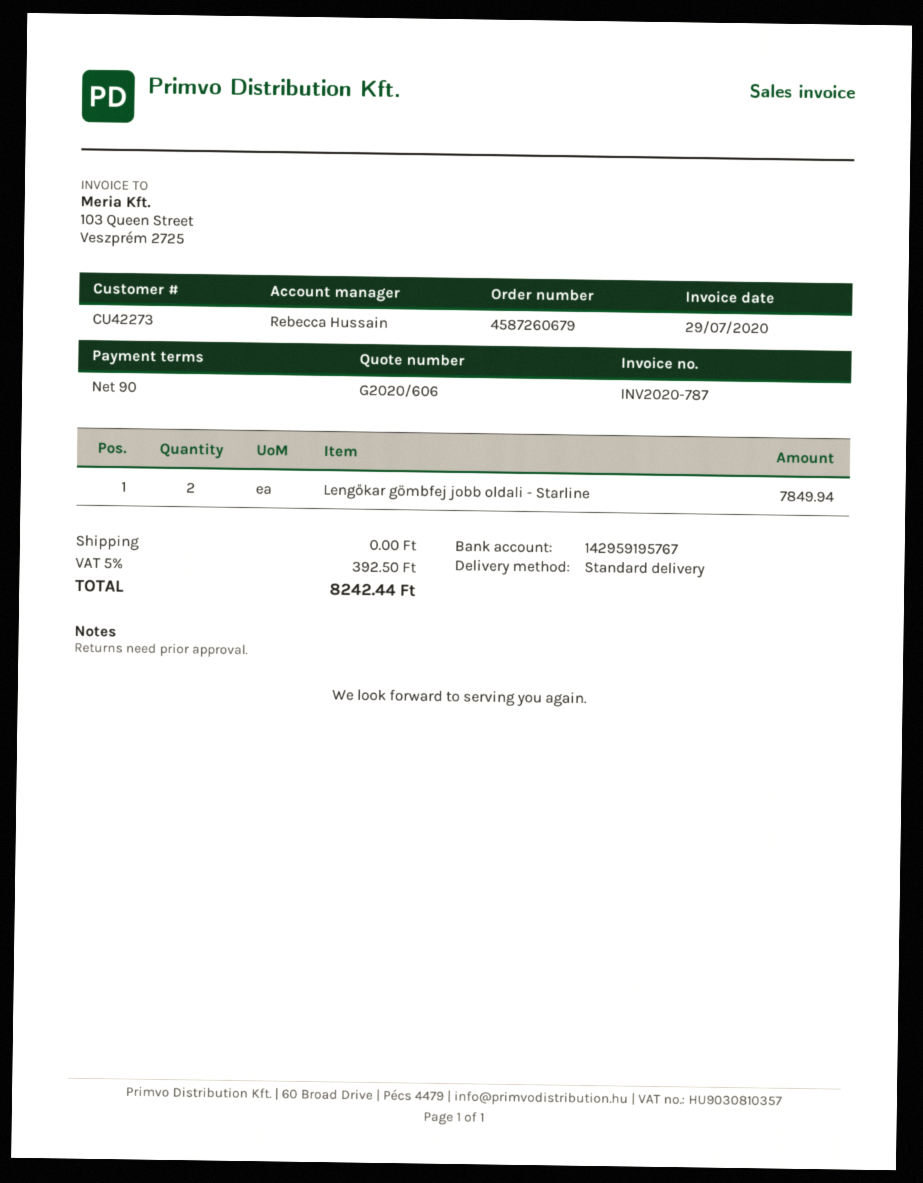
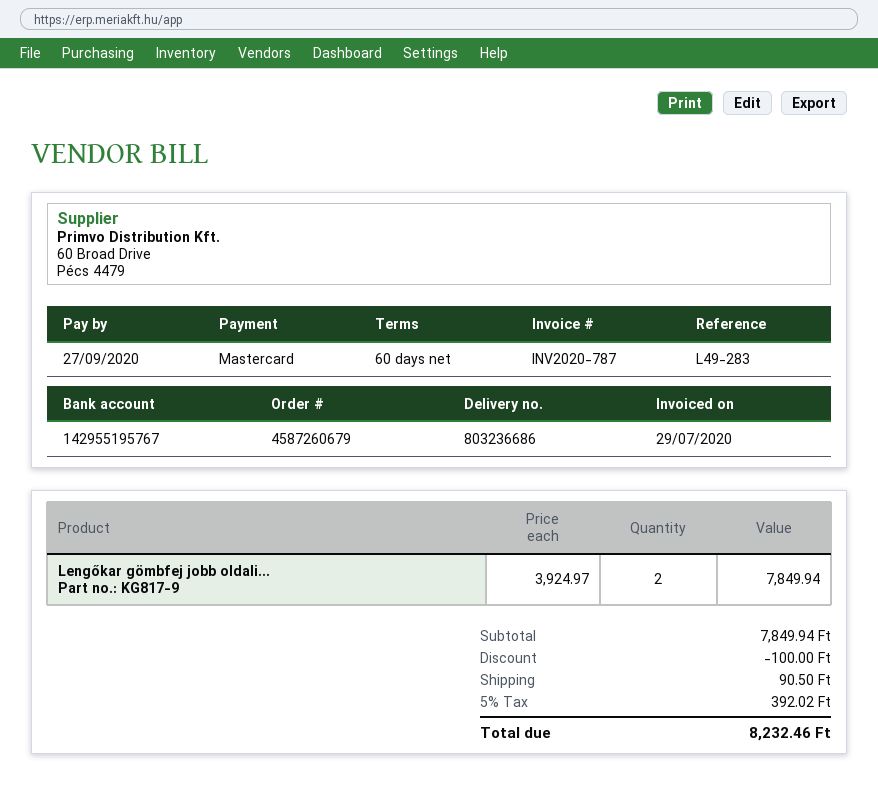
payment terms: 90 days -> 60 days
bank account: 142959195767 -> 142955195767
discount: none -> 100.00
shipping: 0.00 -> 90.50
tax: 5% = 392.50 -> 5% = 392.02
total: 8242.44 -> 8232.46

